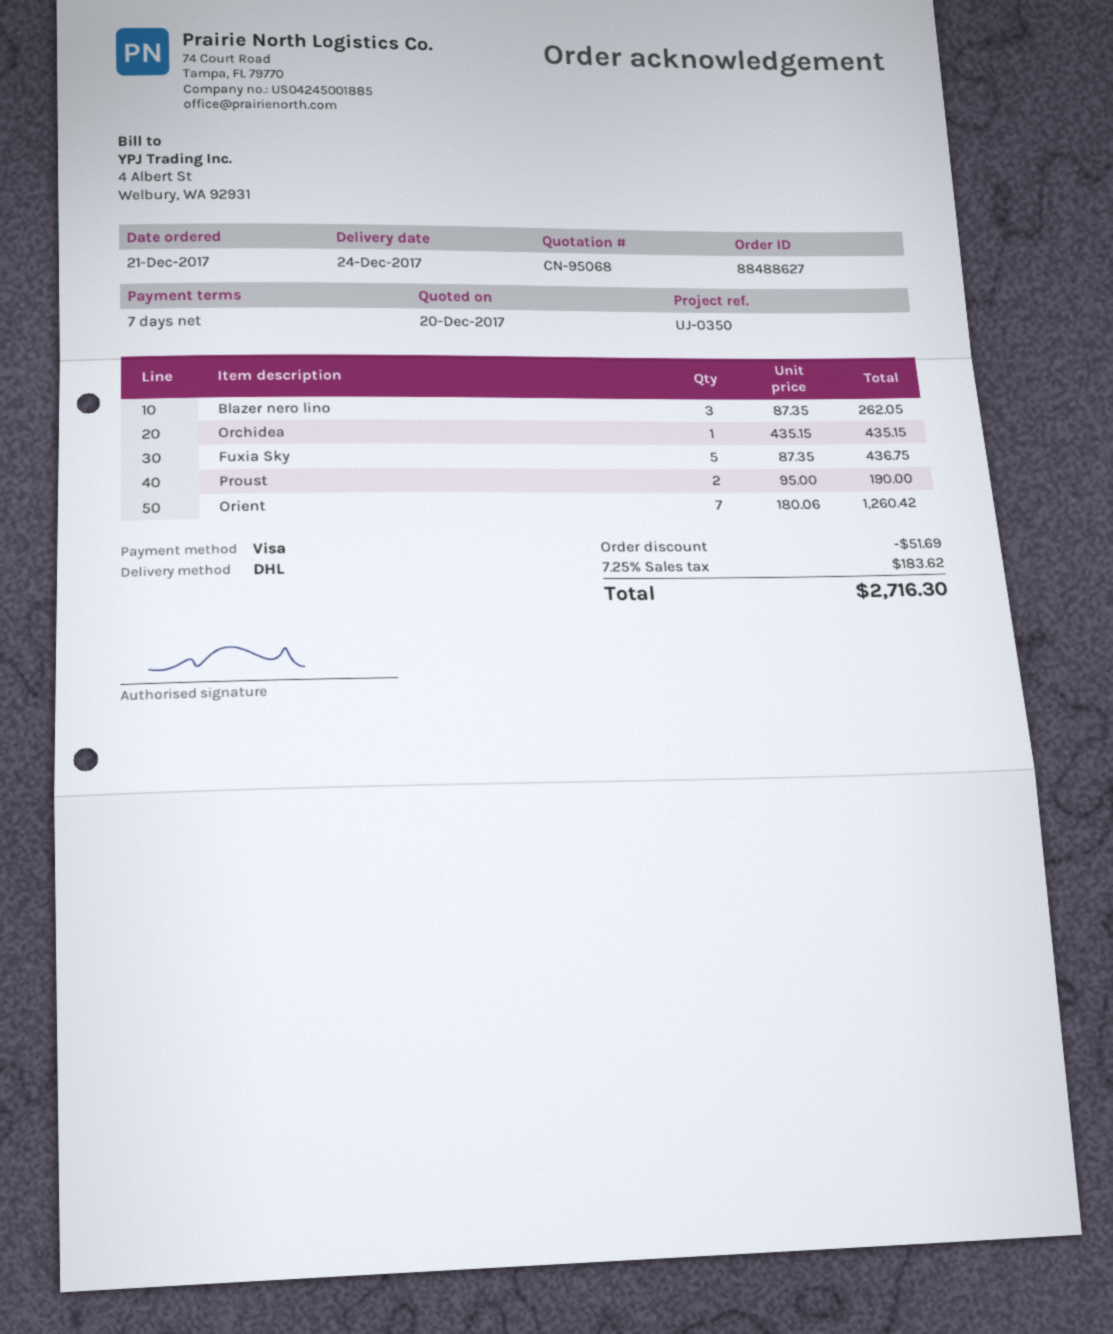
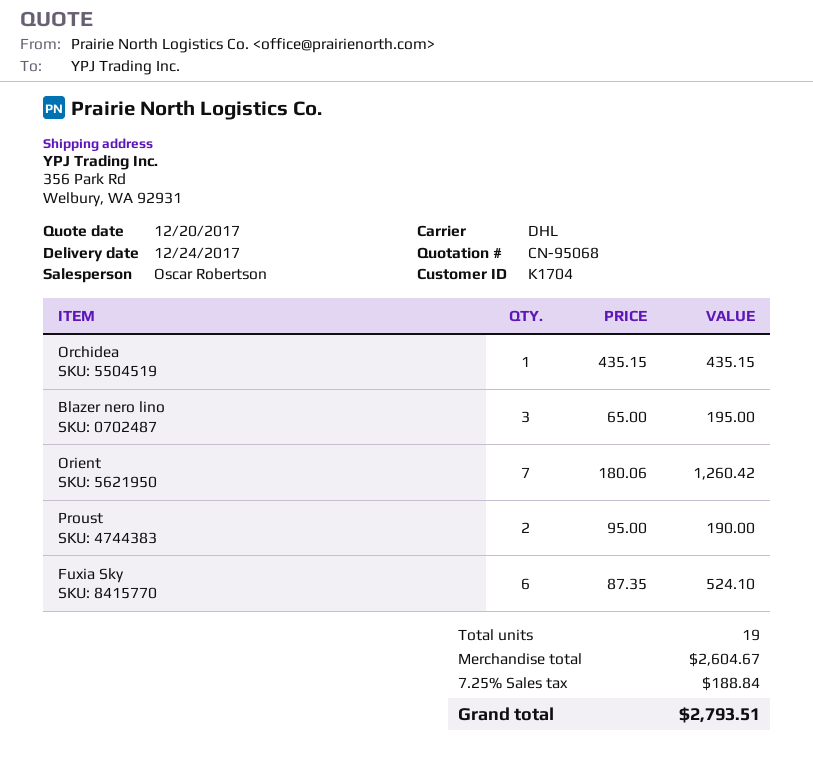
Blazer nero lino: 3 x 87.35 = 262.05 -> 3 x 65.00 = 195.00
Fuxia Sky: 5 x 87.35 = 436.75 -> 6 x 87.35 = 524.10
discount: 51.69 -> none
tax: 7.25% = 183.62 -> 7.25% = 188.84
total: 2716.30 -> 2793.51

